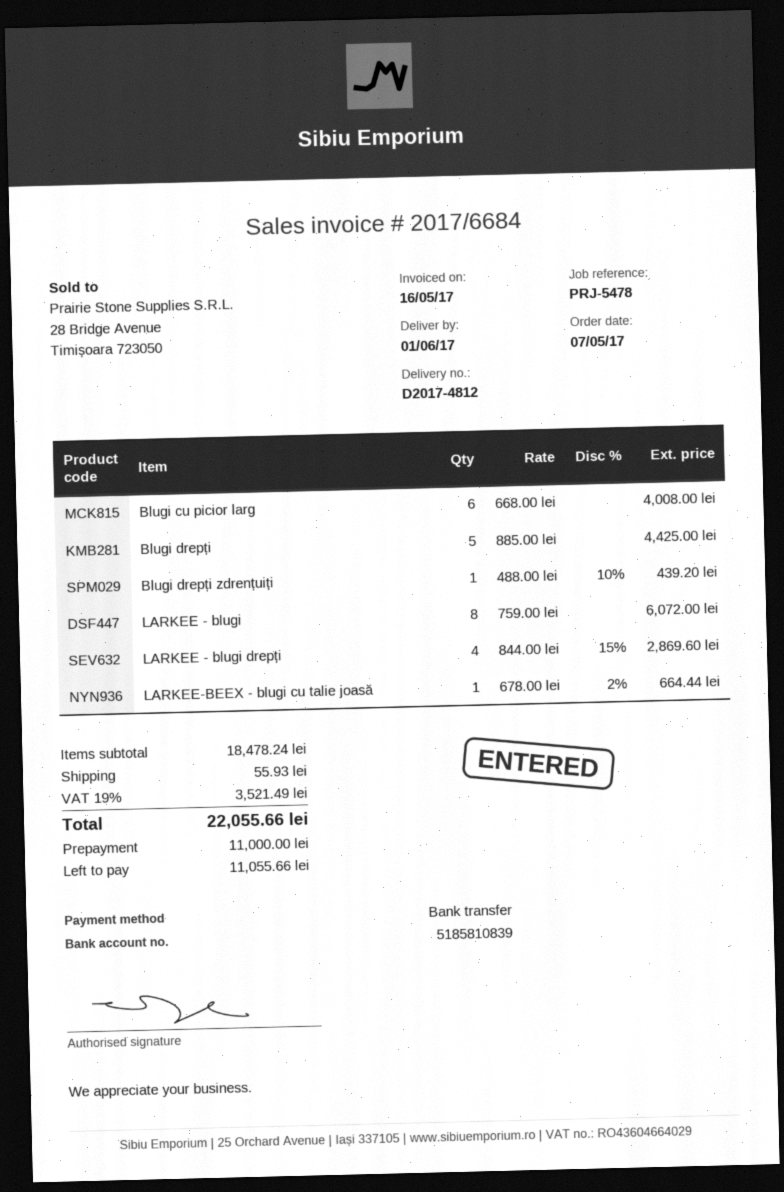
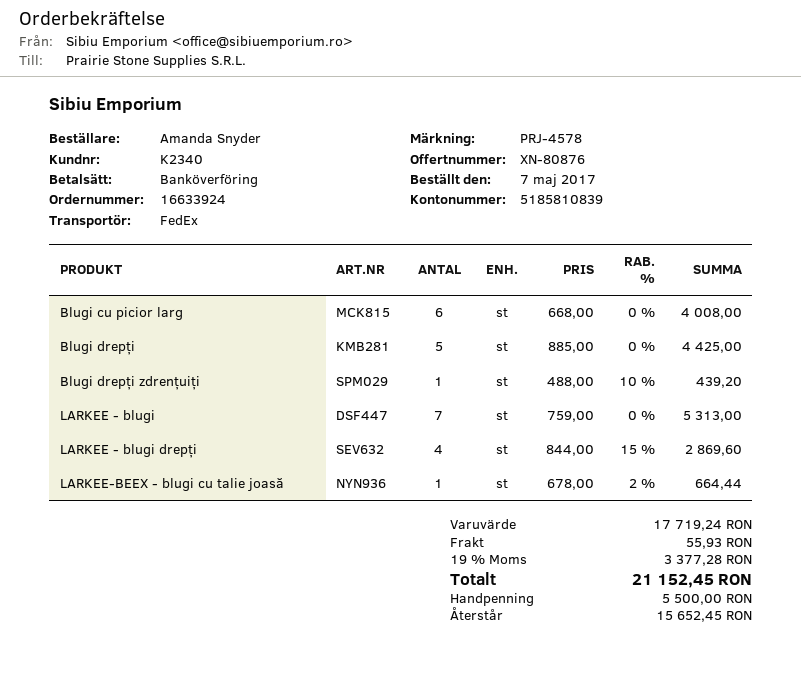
reference: PRJ-5478 -> PRJ-4578
LARKEE - blugi: 8 x 759.00 = 6072.00 -> 7 x 759.00 = 5313.00
subtotal: 18478.24 -> 17719.24
tax: 19% = 3521.49 -> 19% = 3377.28
total: 22055.66 -> 21152.45
deposit: 11000.00 -> 5500.00
balance: 11055.66 -> 15652.45

